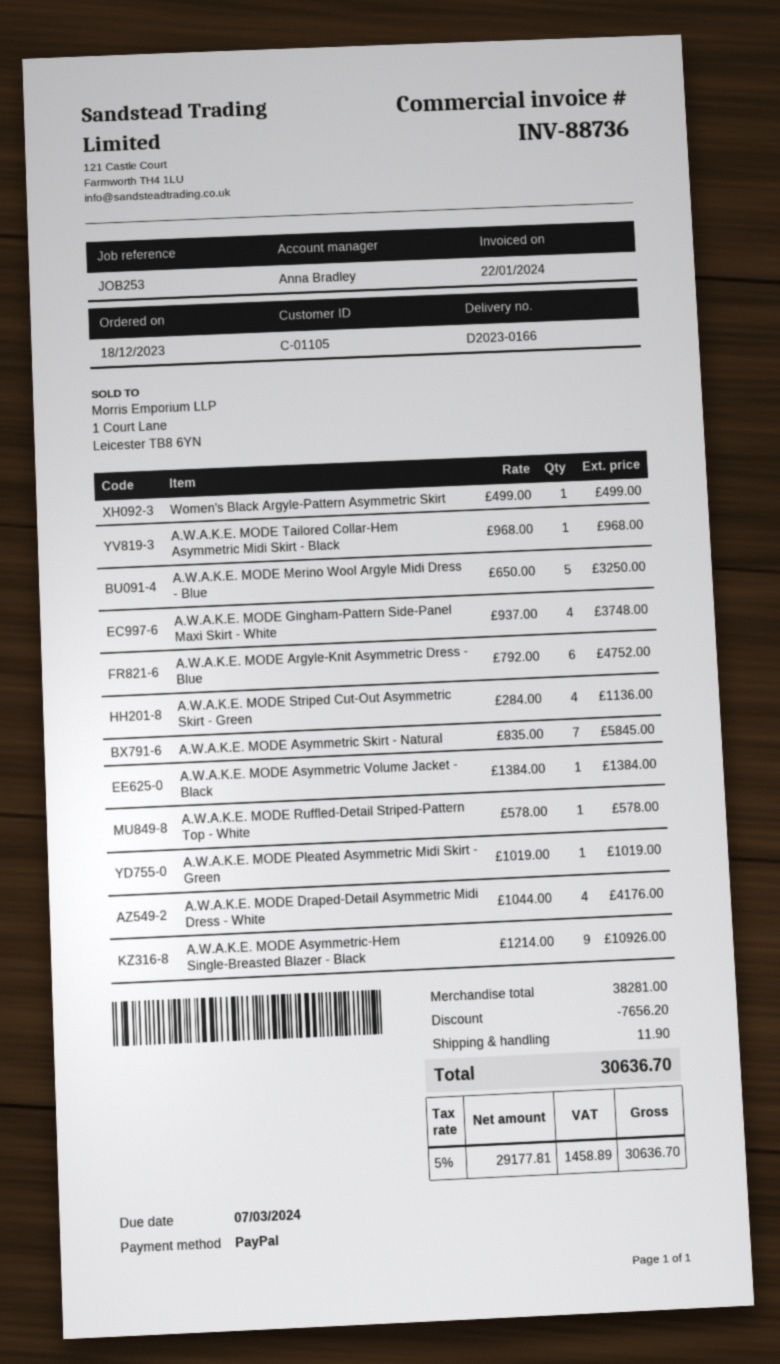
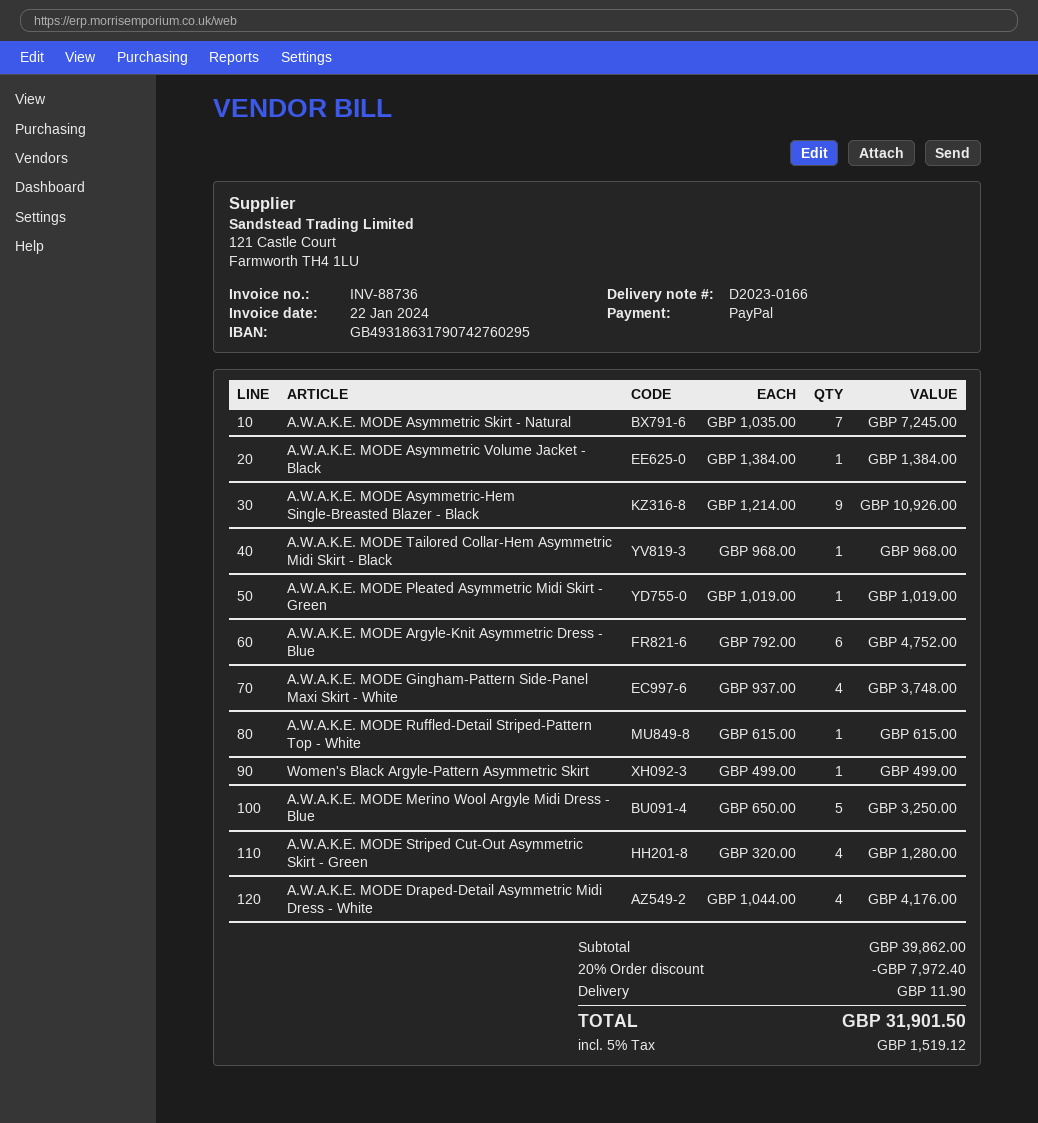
A.W.A.K.E. MODE Striped Cut-Out Asymmetric Skirt - Green: 4 x 284.00 = 1136.00 -> 4 x 320.00 = 1280.00
A.W.A.K.E. MODE Asymmetric Skirt - Natural: 7 x 835.00 = 5845.00 -> 7 x 1035.00 = 7245.00
A.W.A.K.E. MODE Ruffled-Detail Striped-Pattern Top - White: 1 x 578.00 = 578.00 -> 1 x 615.00 = 615.00
subtotal: 38281.00 -> 39862.00
discount: 7656.20 -> 7972.40
tax: 5% = 1458.89 -> 5% = 1519.12
total: 30636.70 -> 31901.50

